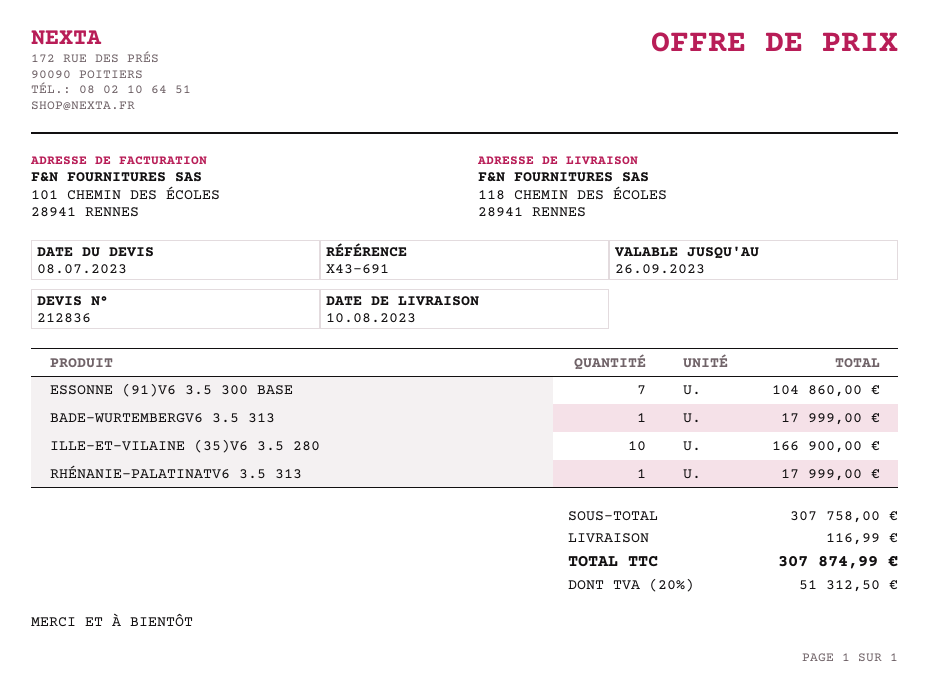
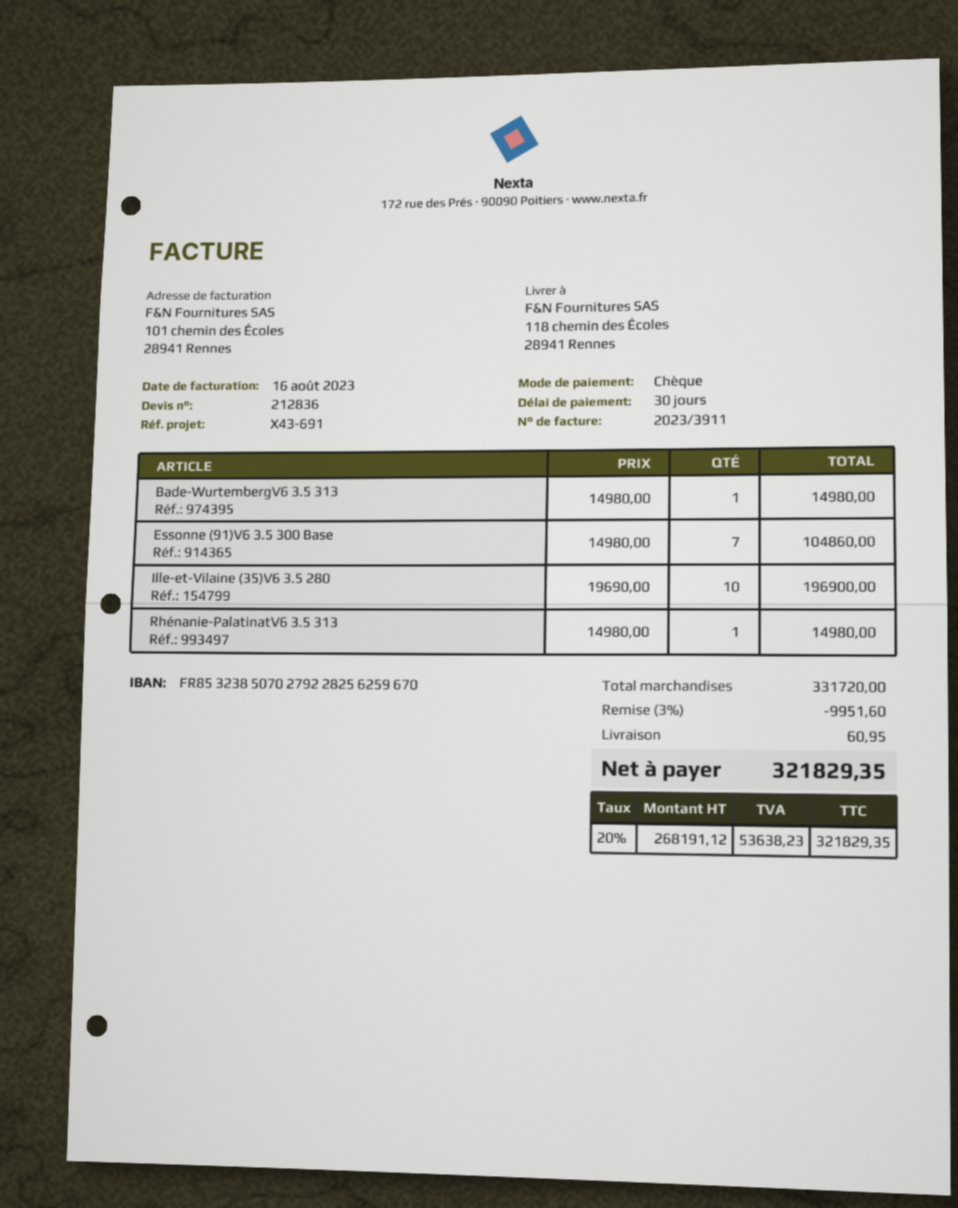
BADE-WURTEMBERGV6 3.5 313: 1 for 17999.00 -> 1 for 14980.00
ILLE-ET-VILAINE (35)V6 3.5 280: 10 for 166900.00 -> 10 for 196900.00
RHÉNANIE-PALATINATV6 3.5 313: 1 for 17999.00 -> 1 for 14980.00
subtotal: 307758.00 -> 331720.00
discount: none -> 3% = 9951.60
shipping: 116.99 -> 60.95
tax: 20% = 51312.50 -> 20% = 53638.23
total: 307874.99 -> 321829.35

